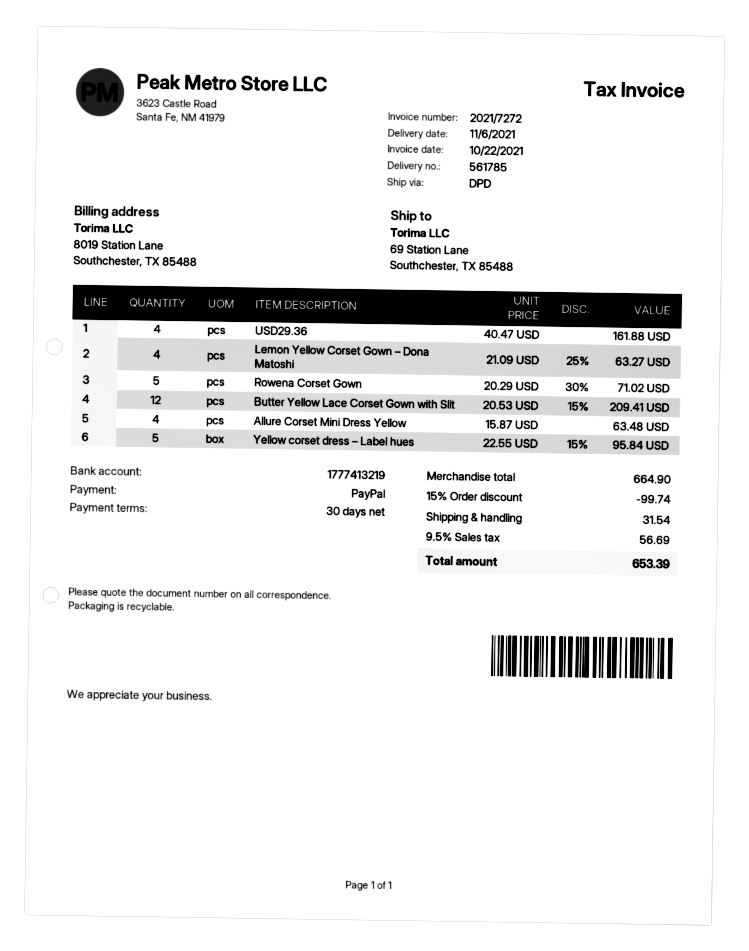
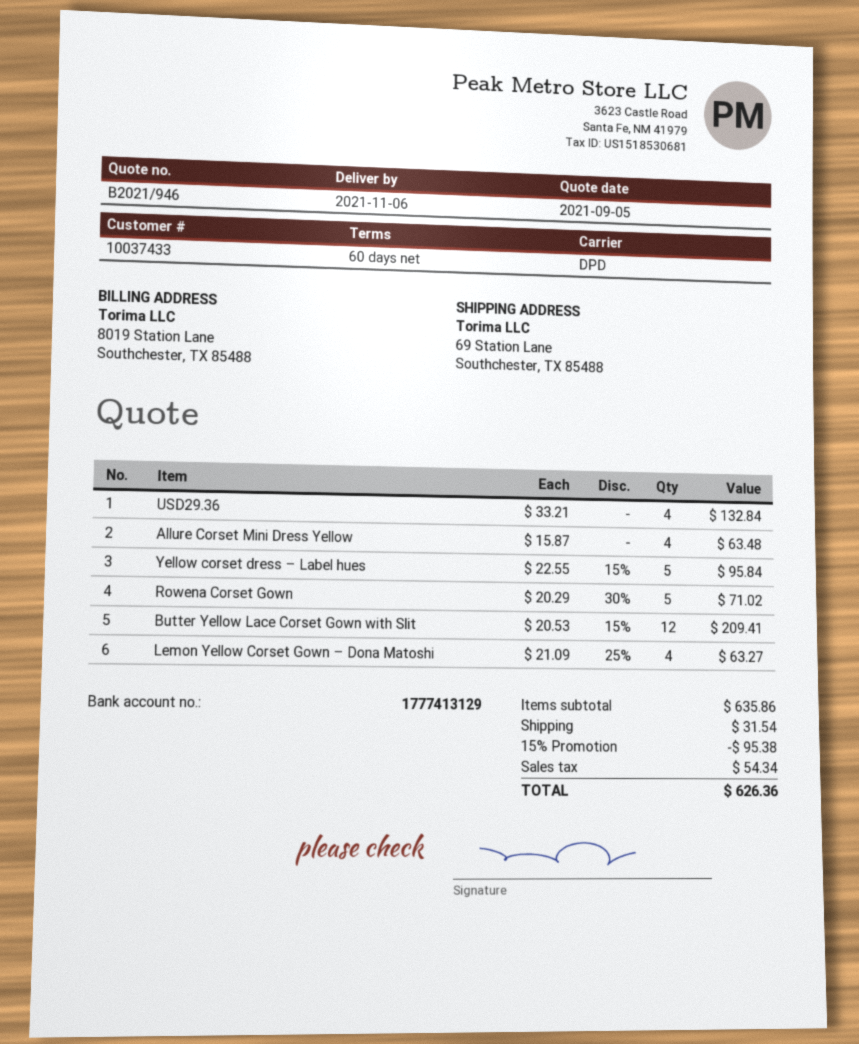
payment terms: 30 days -> 60 days
bank account: 1777413219 -> 1777413129
USD29.36: 4 x 40.47 = 161.88 -> 4 x 33.21 = 132.84
subtotal: 664.90 -> 635.86
discount: 15% = 99.74 -> 15% = 95.38
tax: 56.69 -> 54.34
total: 653.39 -> 626.36

